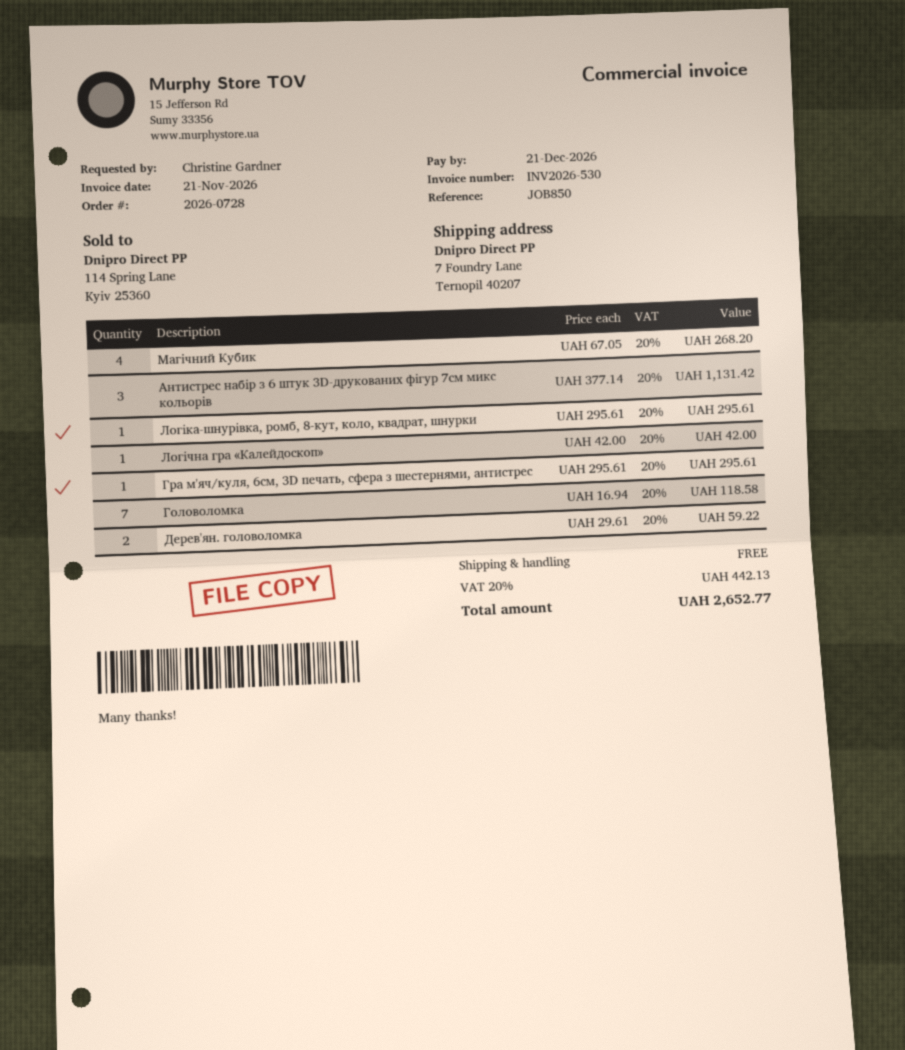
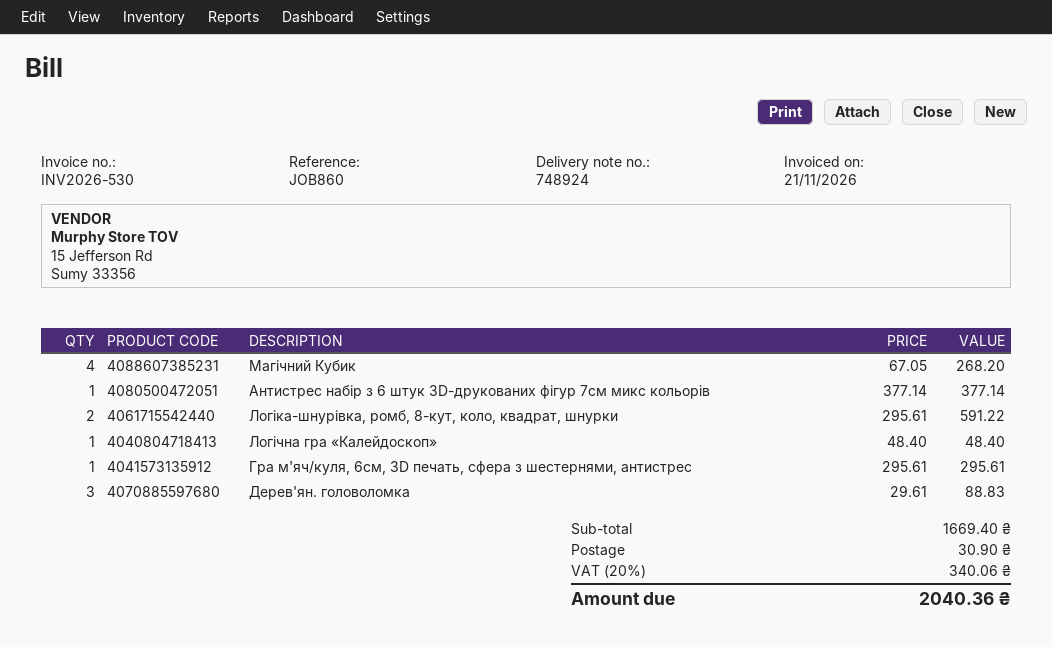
reference: JOB850 -> JOB860
Антистрес набір з 6 штук 3D-друкованих фігур 7см микс кольорів: 3 x 377.14 = 1131.42 -> 1 x 377.14 = 377.14
Логіка-шнурівка, ромб, 8-кут, коло, квадрат, шнурки: 1 x 295.61 = 295.61 -> 2 x 295.61 = 591.22
Логічна гра «Калейдоскоп»: 1 x 42.00 = 42.00 -> 1 x 48.40 = 48.40
Головоломка: 7 x 16.94 = 118.58 -> none
Дерев'ян. головоломка: 2 x 29.61 = 59.22 -> 3 x 29.61 = 88.83
shipping: 0.00 -> 30.90
tax: 20% = 442.13 -> 20% = 340.06
total: 2652.77 -> 2040.36

